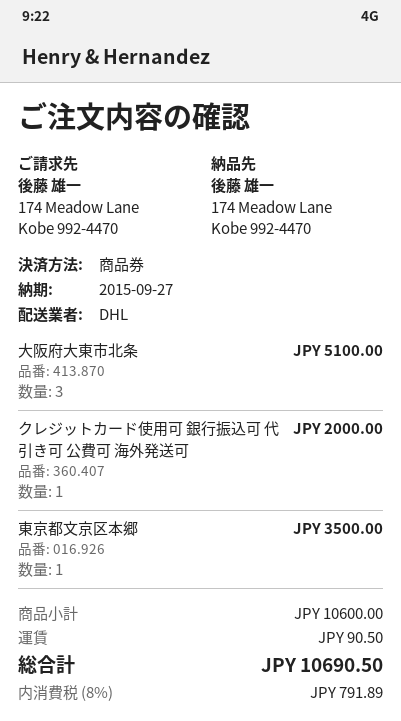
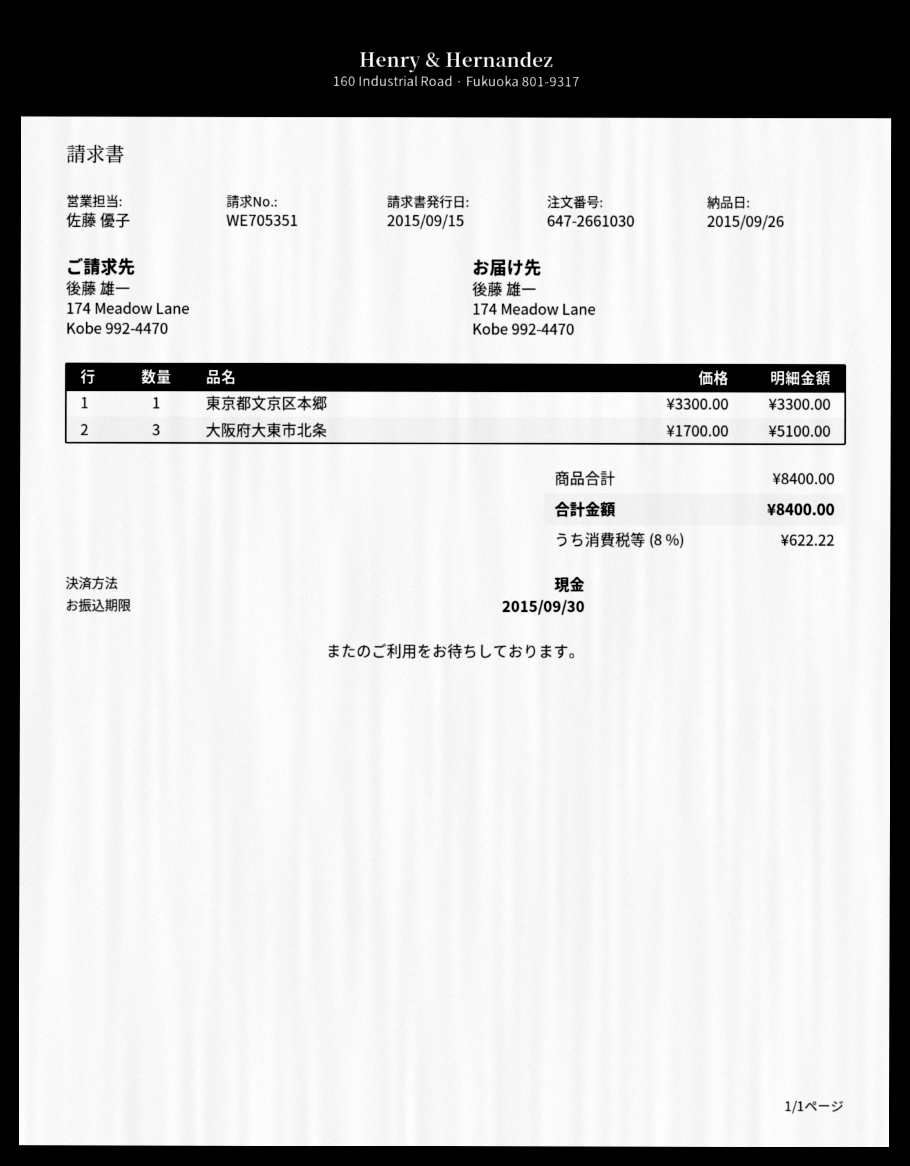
delivery date: 2015-09-27 -> 2015-09-26
payment method: gift card -> cash
クレジットカード使用可 銀行振込可 代引き可 公費可 海外発送可: 1 for 2000.00 -> none
東京都文京区本郷: 1 for 3500.00 -> 1 for 3300.00
subtotal: 10600.00 -> 8400.00
shipping: 90.50 -> none
tax: 8% = 791.89 -> 8% = 622.22
total: 10690.50 -> 8400.00

